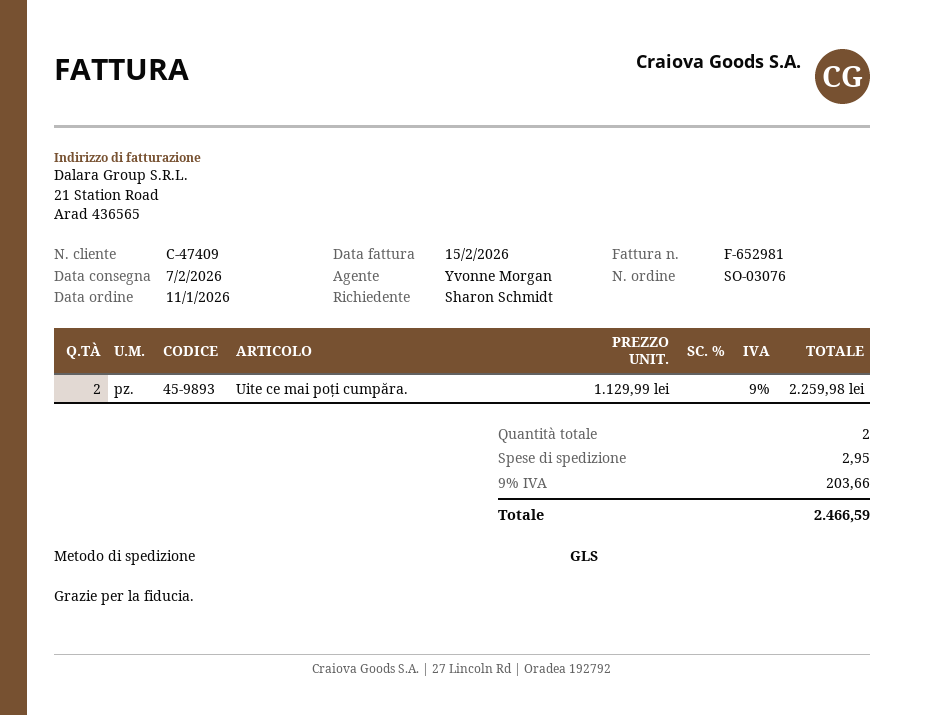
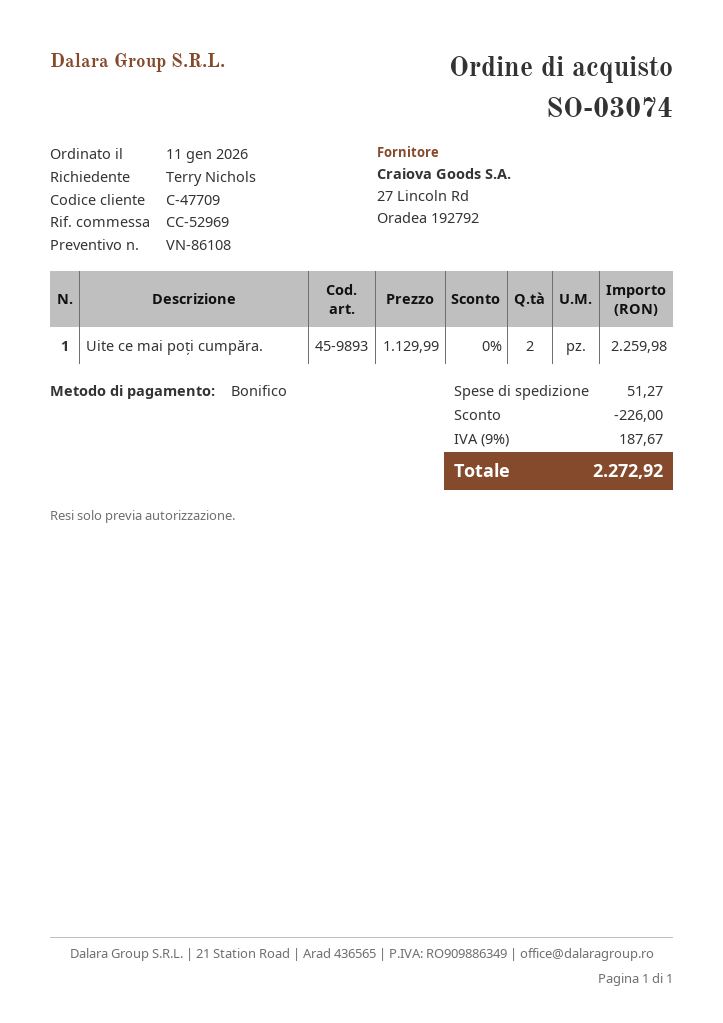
order number: SO-03076 -> SO-03074
customer number: C-47409 -> C-47709
ordered by: Sharon Schmidt -> Terry Nichols
discount: none -> 226.00
shipping: 2.95 -> 51.27
tax: 9% = 203.66 -> 9% = 187.67
total: 2466.59 -> 2272.92

